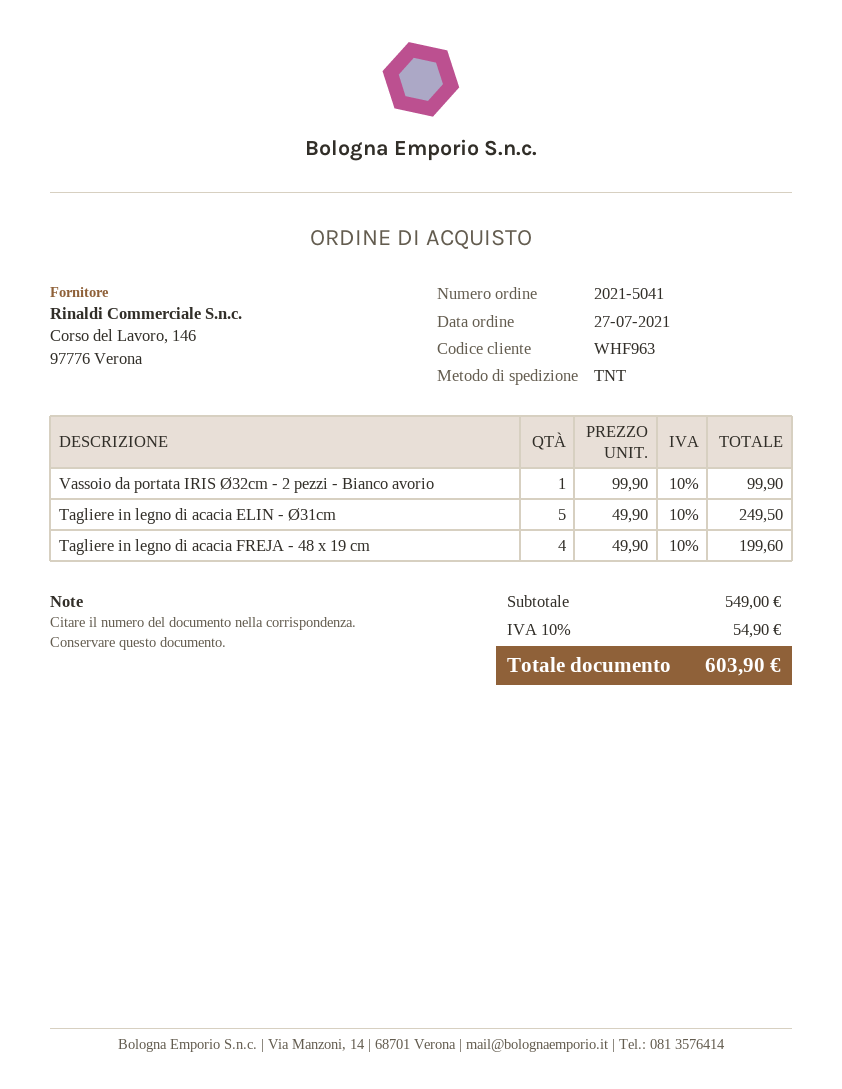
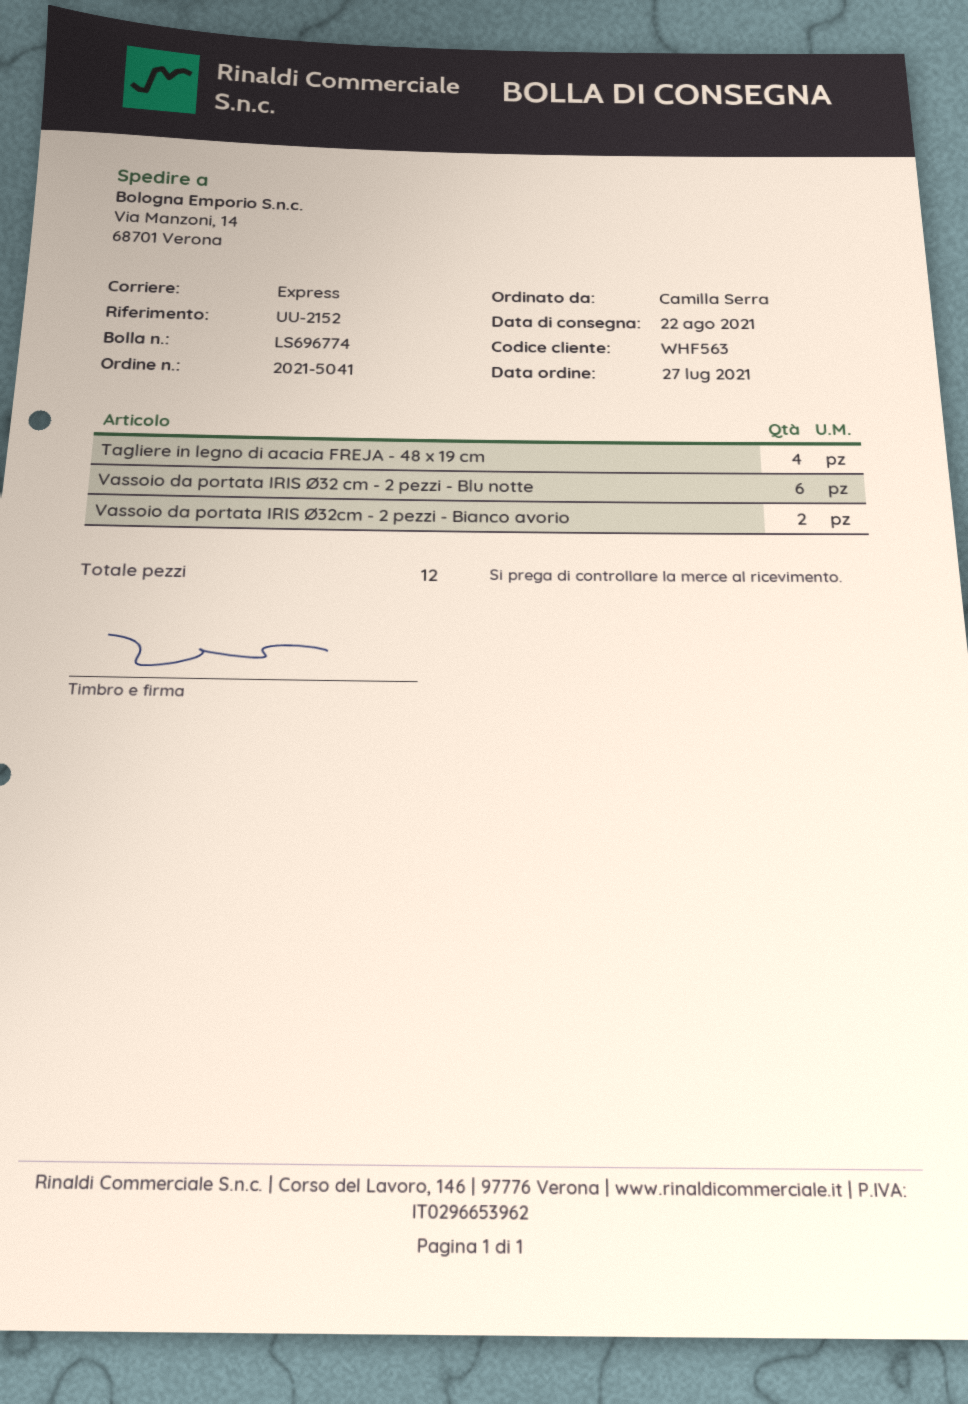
customer number: WHF963 -> WHF563
shipping method: TNT -> express
Vassoio da portata IRIS Ø32cm - 2 pezzi - Bianco avorio: 1 -> 2
Tagliere in legno di acacia ELIN - Ø31cm: 5 -> none
Vassoio da portata IRIS Ø32 cm - 2 pezzi - Blu notte: none -> 6

